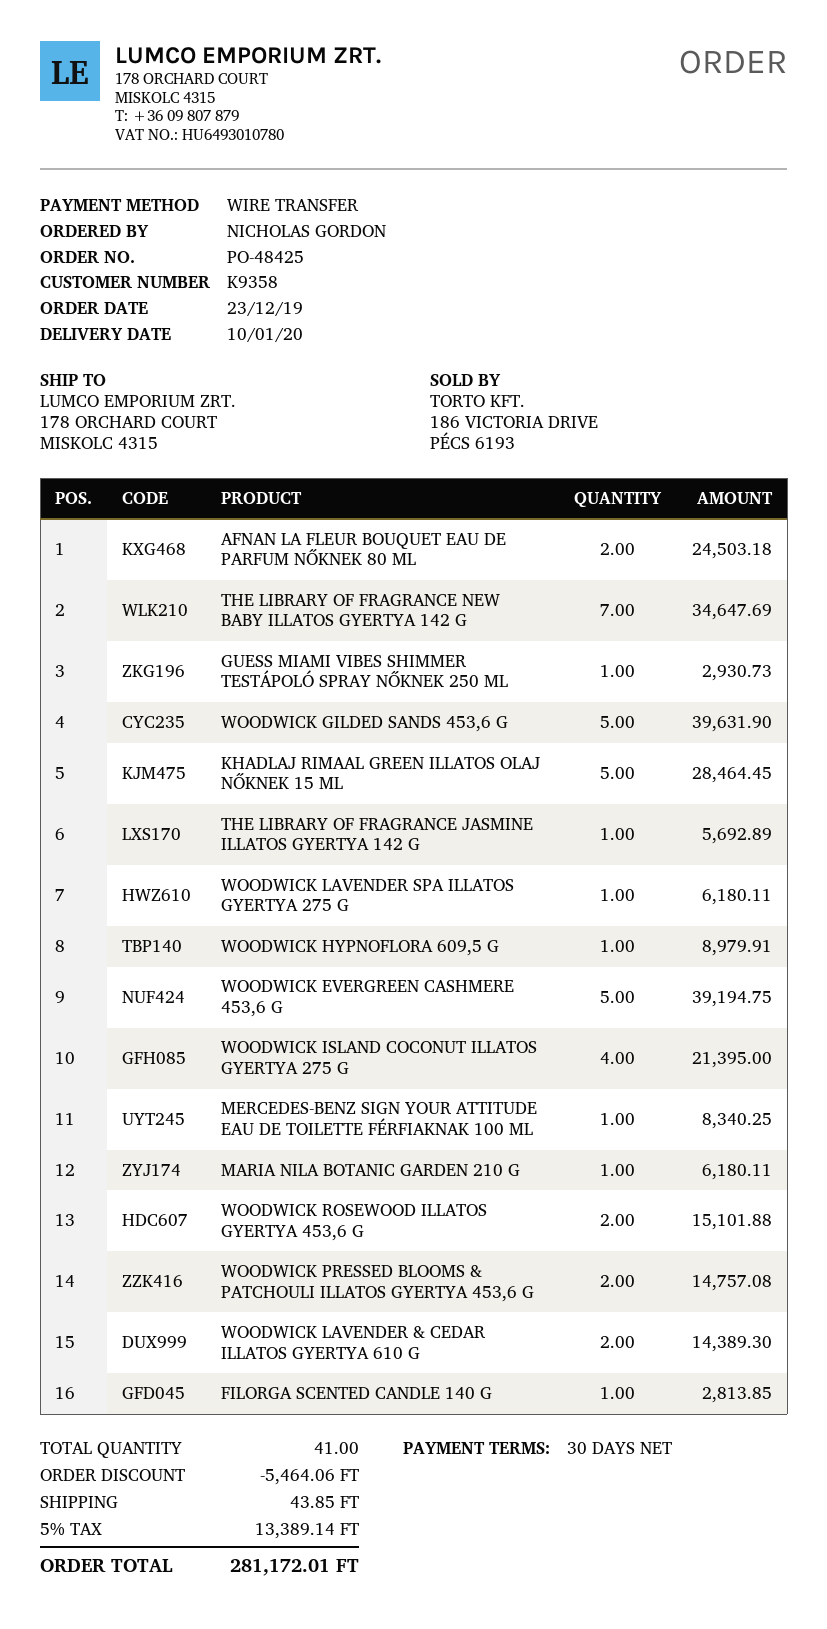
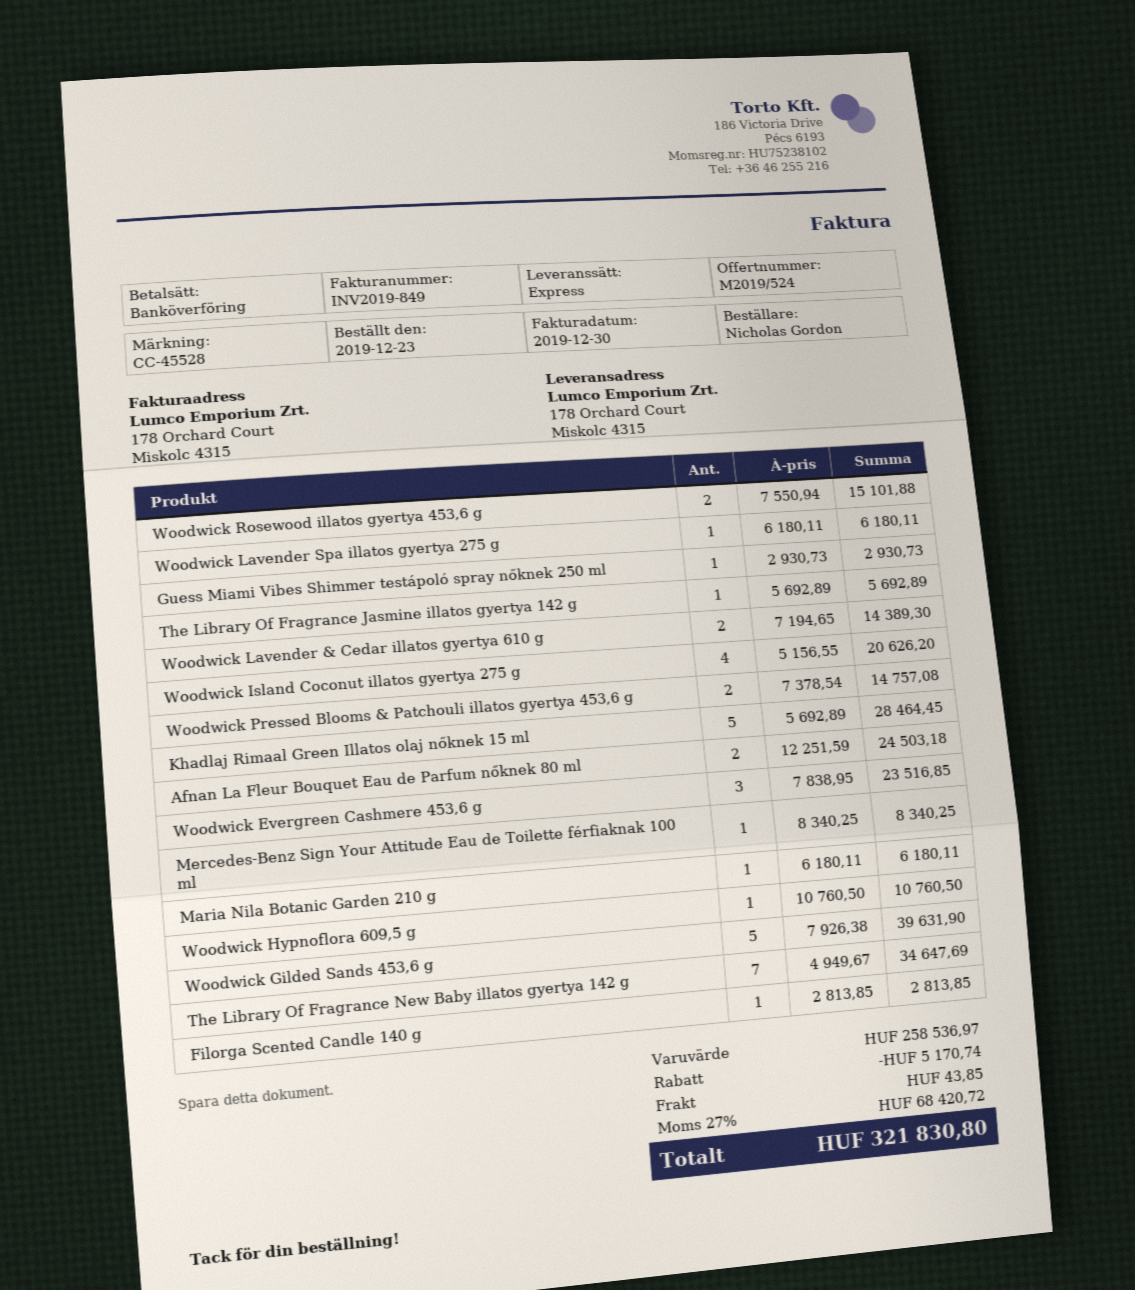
WOODWICK HYPNOFLORA 609,5 G: 1 for 8979.91 -> 1 for 10760.50
WOODWICK EVERGREEN CASHMERE 453,6 G: 5 for 39194.75 -> 3 for 23516.85
WOODWICK ISLAND COCONUT ILLATOS GYERTYA 275 G: 4 for 21395.00 -> 4 for 20626.20
discount: 5464.06 -> 5170.74
tax: 5% = 13389.14 -> 27% = 68420.72
total: 281172.01 -> 321830.80

